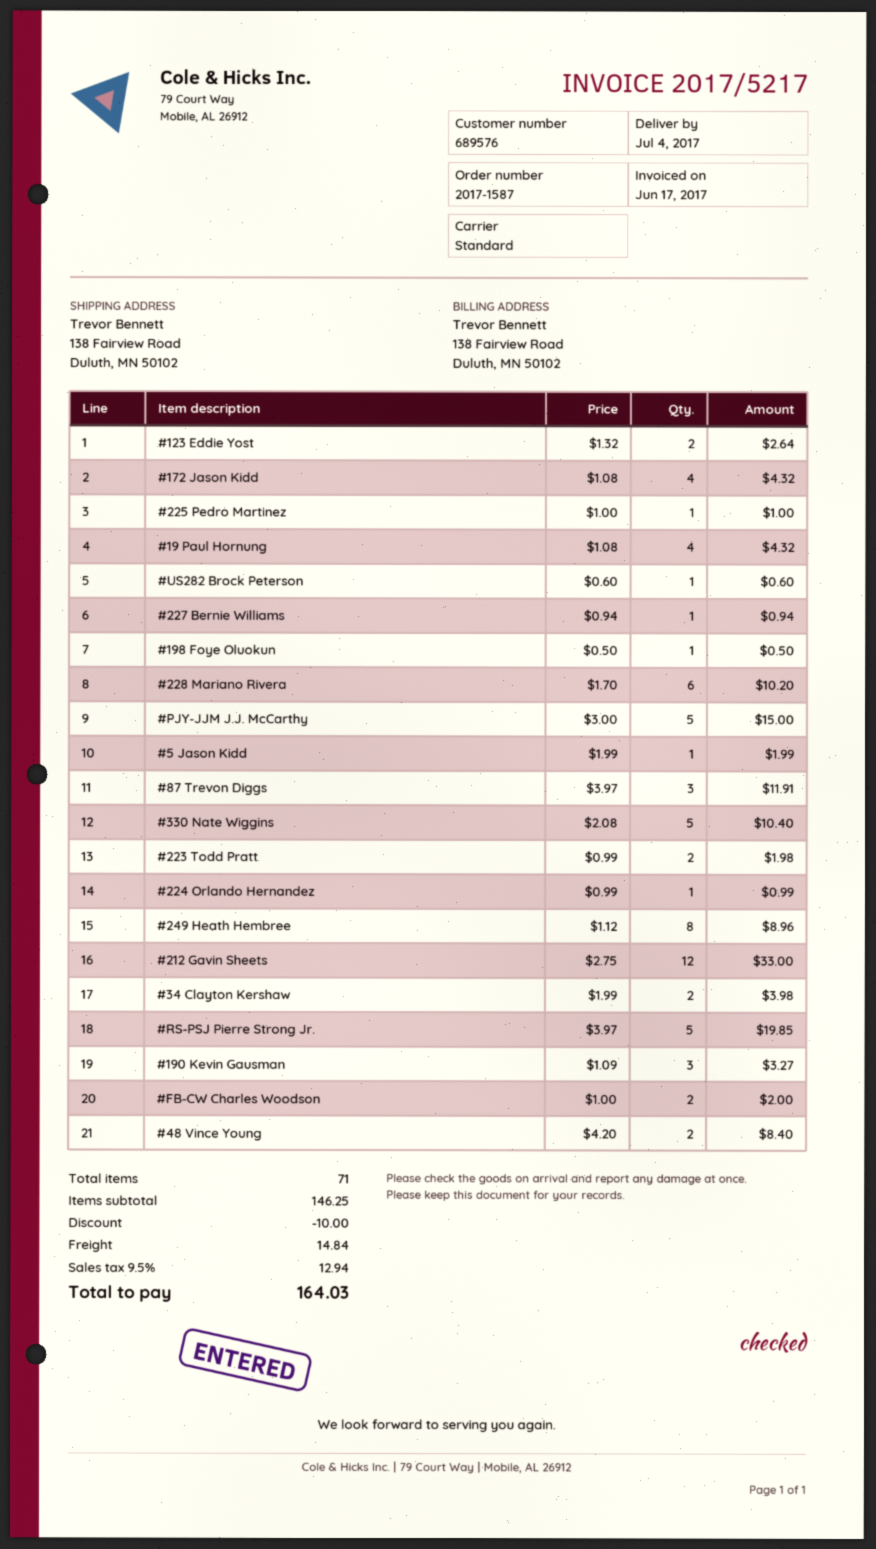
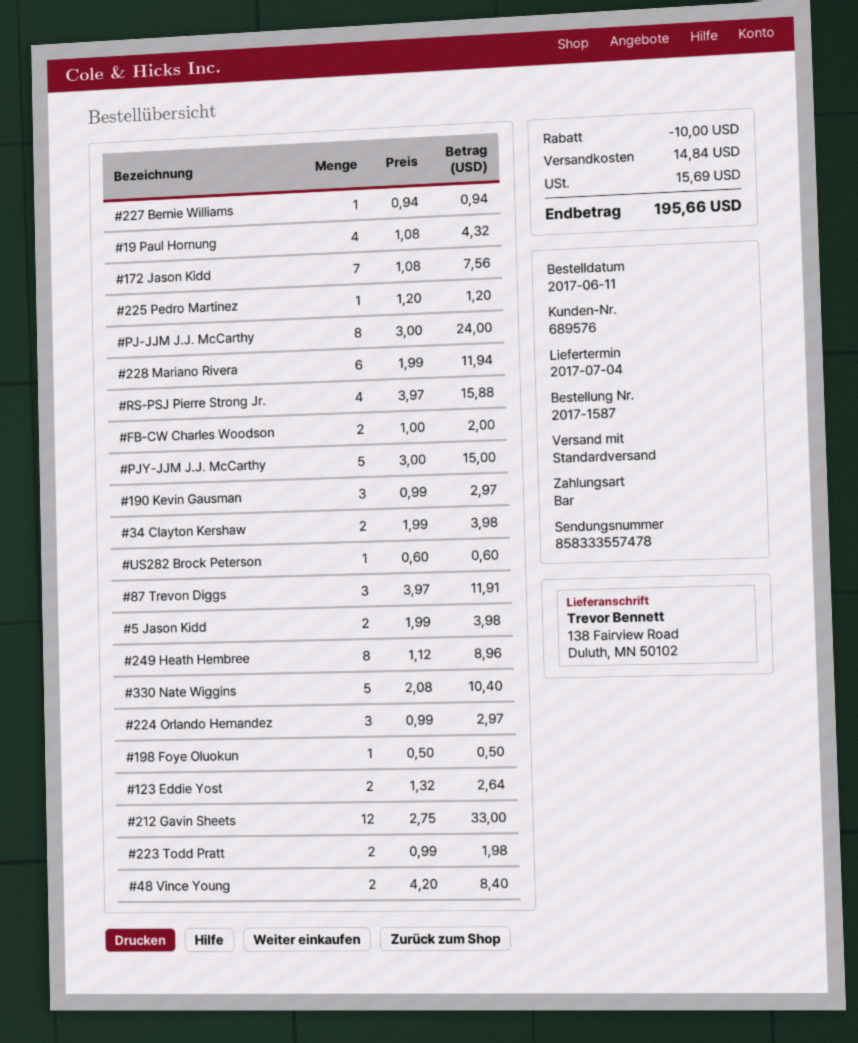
#172 Jason Kidd: 4 x 1.08 = 4.32 -> 7 x 1.08 = 7.56
#225 Pedro Martinez: 1 x 1.00 = 1.00 -> 1 x 1.20 = 1.20
#228 Mariano Rivera: 6 x 1.70 = 10.20 -> 6 x 1.99 = 11.94
#5 Jason Kidd: 1 x 1.99 = 1.99 -> 2 x 1.99 = 3.98
#224 Orlando Hernandez: 1 x 0.99 = 0.99 -> 3 x 0.99 = 2.97
#RS-PSJ Pierre Strong Jr.: 5 x 3.97 = 19.85 -> 4 x 3.97 = 15.88
#190 Kevin Gausman: 3 x 1.09 = 3.27 -> 3 x 0.99 = 2.97
#PJ-JJM J.J. McCarthy: none -> 8 x 3.00 = 24.00
tax: 12.94 -> 15.69
total: 164.03 -> 195.66

